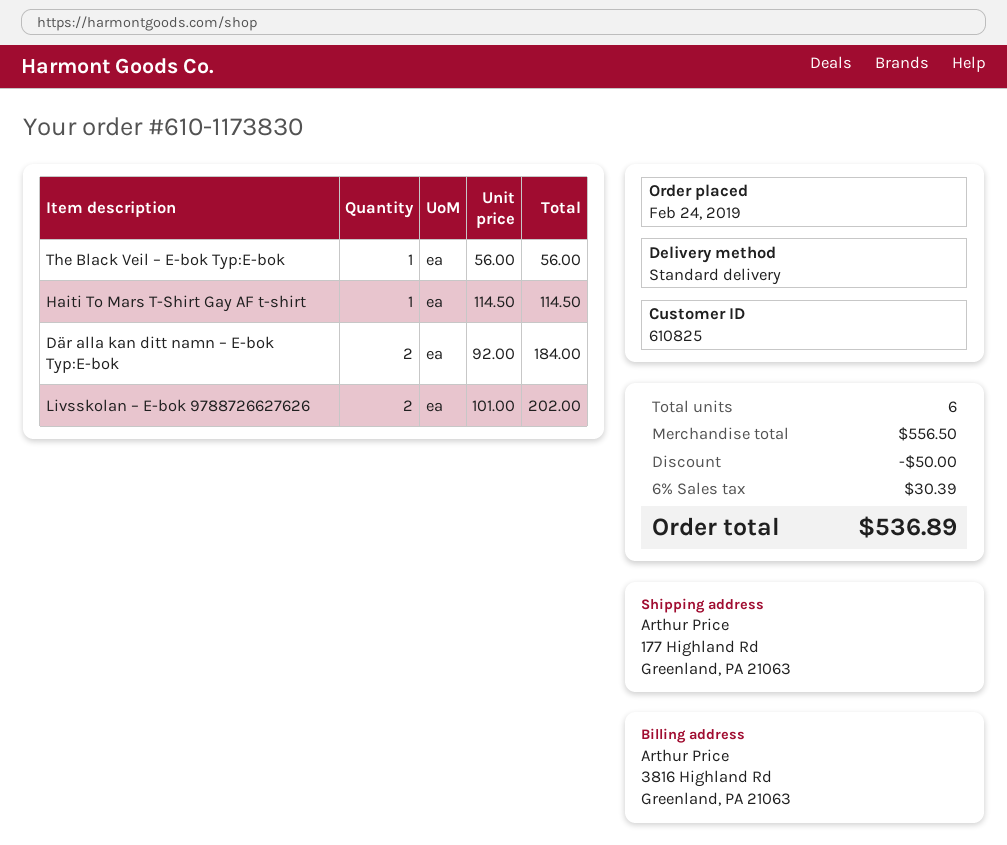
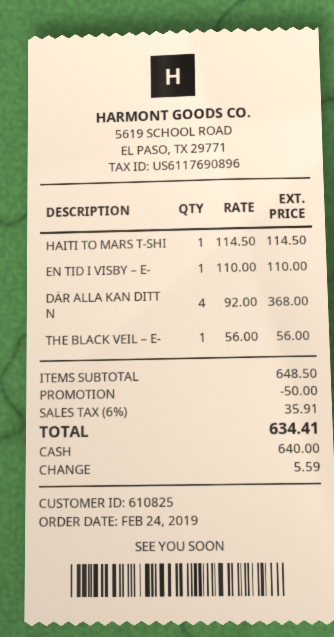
Där alla kan ditt namn – E-bok Typ:E-bok: 2 x 92.00 = 184.00 -> 4 x 92.00 = 368.00
Livsskolan – E-bok 9788726627626: 2 x 101.00 = 202.00 -> none
EN TID I VISBY – E-: none -> 1 x 110.00 = 110.00
subtotal: 556.50 -> 648.50
tax: 6% = 30.39 -> 6% = 35.91
total: 536.89 -> 634.41

